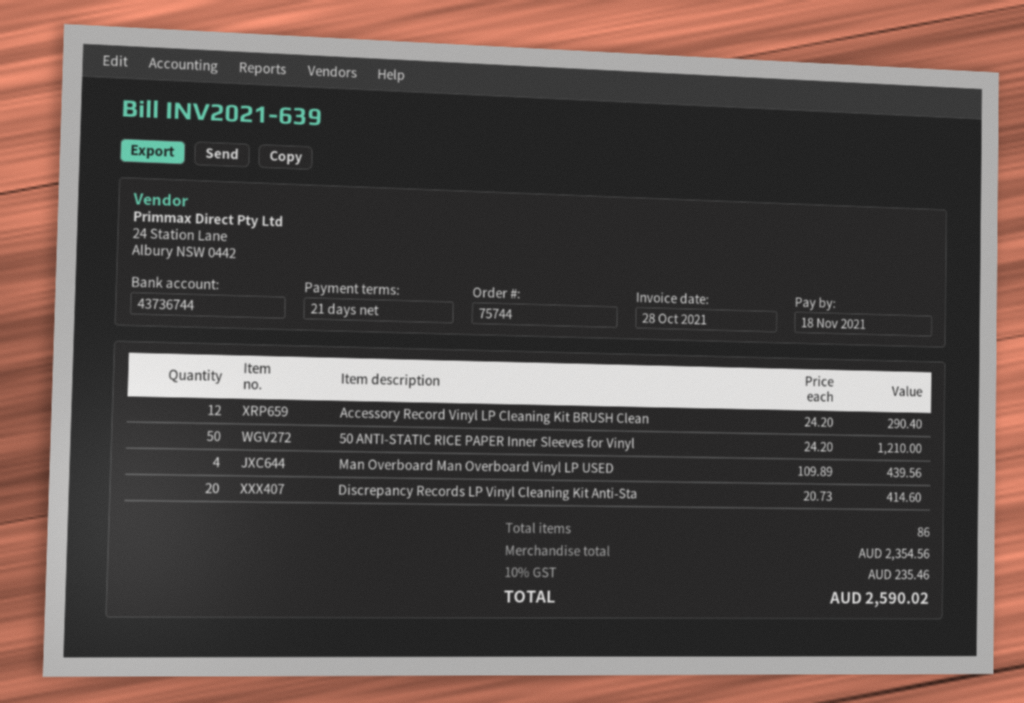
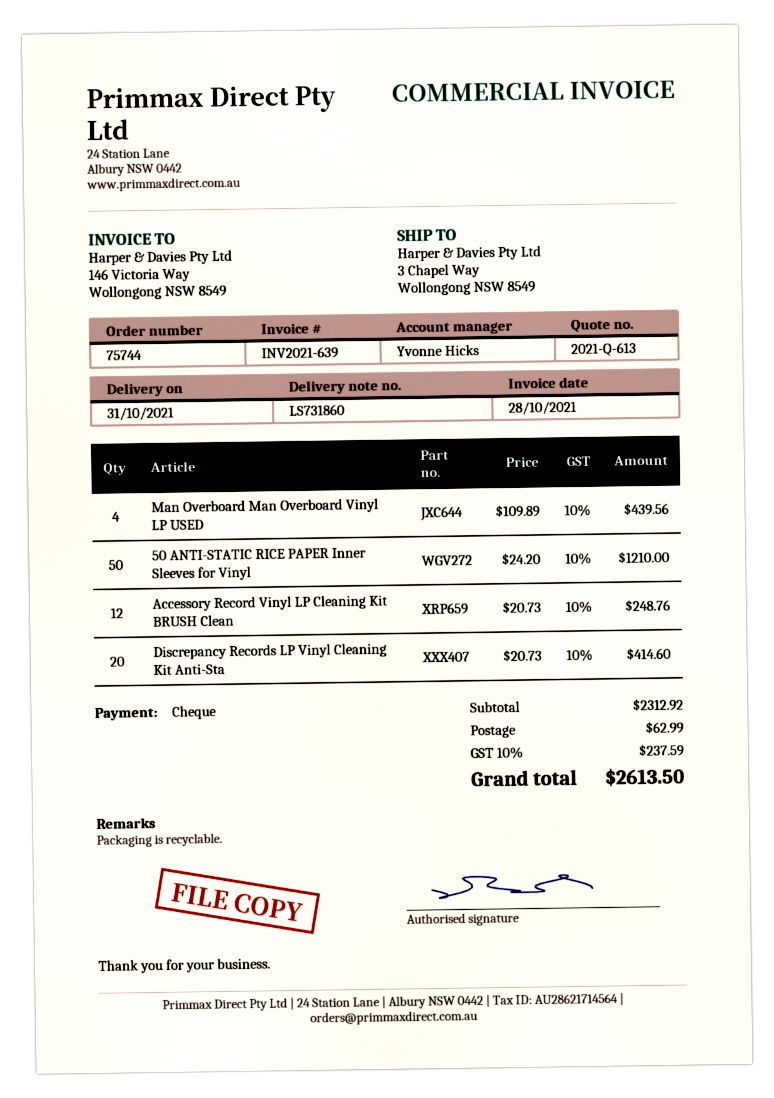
Accessory Record Vinyl LP Cleaning Kit BRUSH Clean: 12 x 24.20 = 290.40 -> 12 x 20.73 = 248.76
subtotal: 2354.56 -> 2312.92
shipping: none -> 62.99
tax: 10% = 235.46 -> 10% = 237.59
total: 2590.02 -> 2613.50

